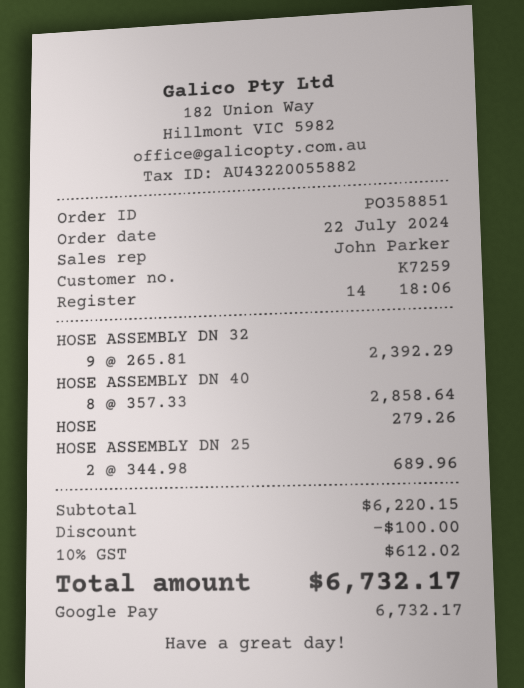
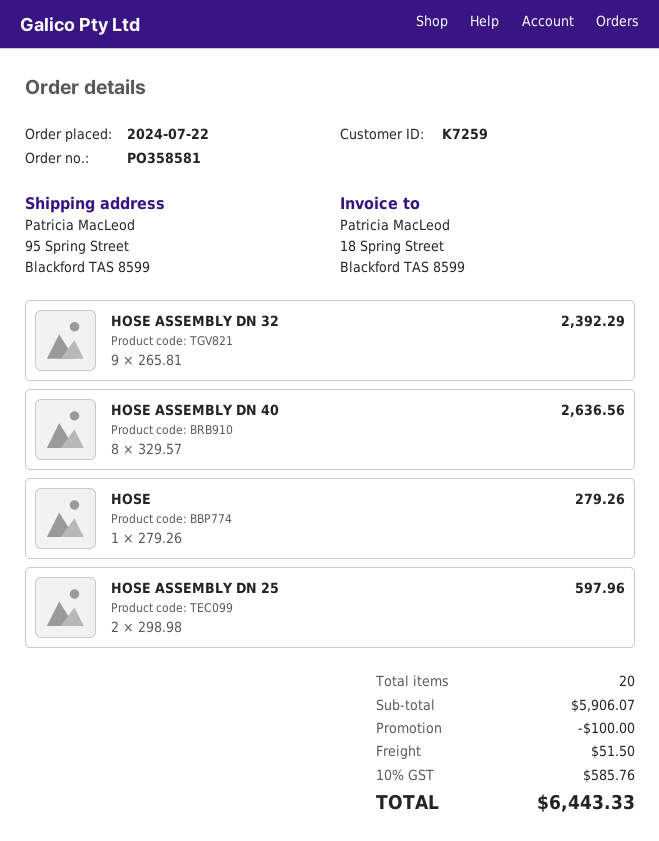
order number: PO358851 -> PO358581
HOSE ASSEMBLY DN 40: 8 x 357.33 = 2858.64 -> 8 x 329.57 = 2636.56
HOSE ASSEMBLY DN 25: 2 x 344.98 = 689.96 -> 2 x 298.98 = 597.96
subtotal: 6220.15 -> 5906.07
shipping: none -> 51.50
tax: 10% = 612.02 -> 10% = 585.76
total: 6732.17 -> 6443.33

